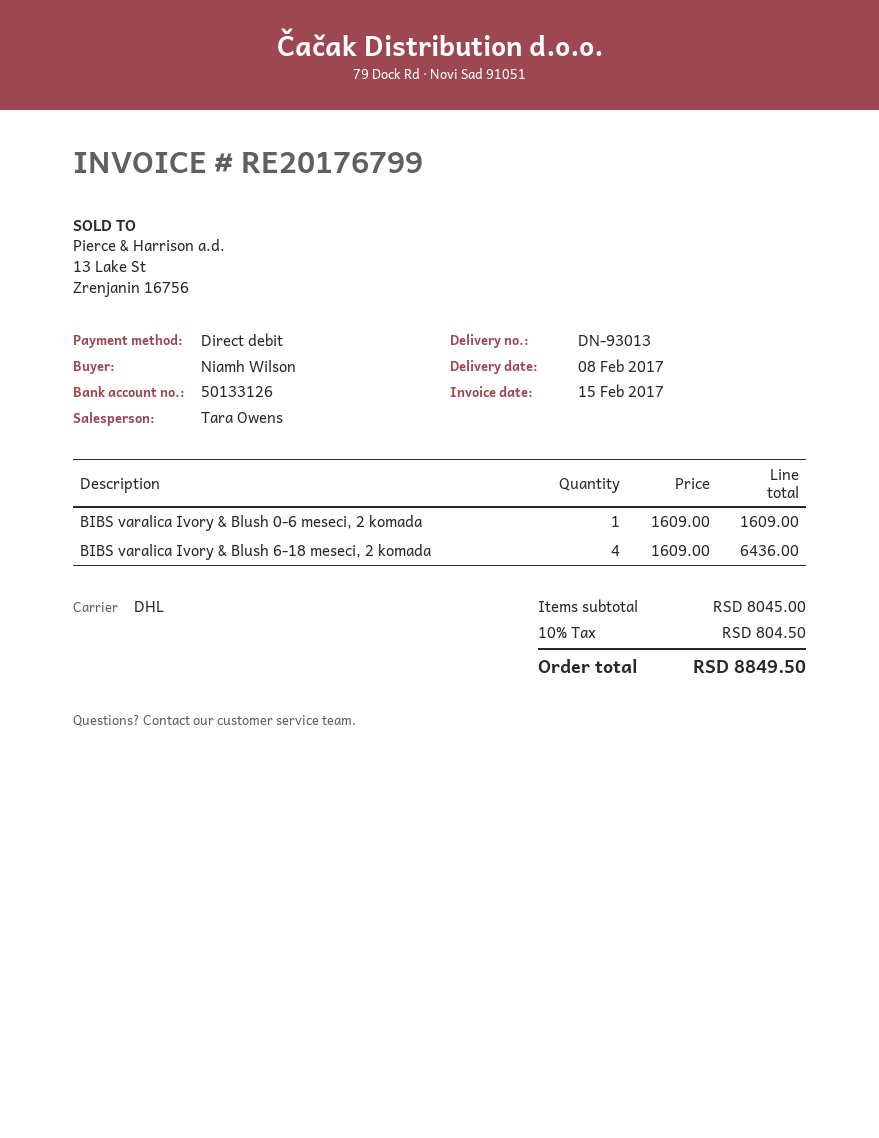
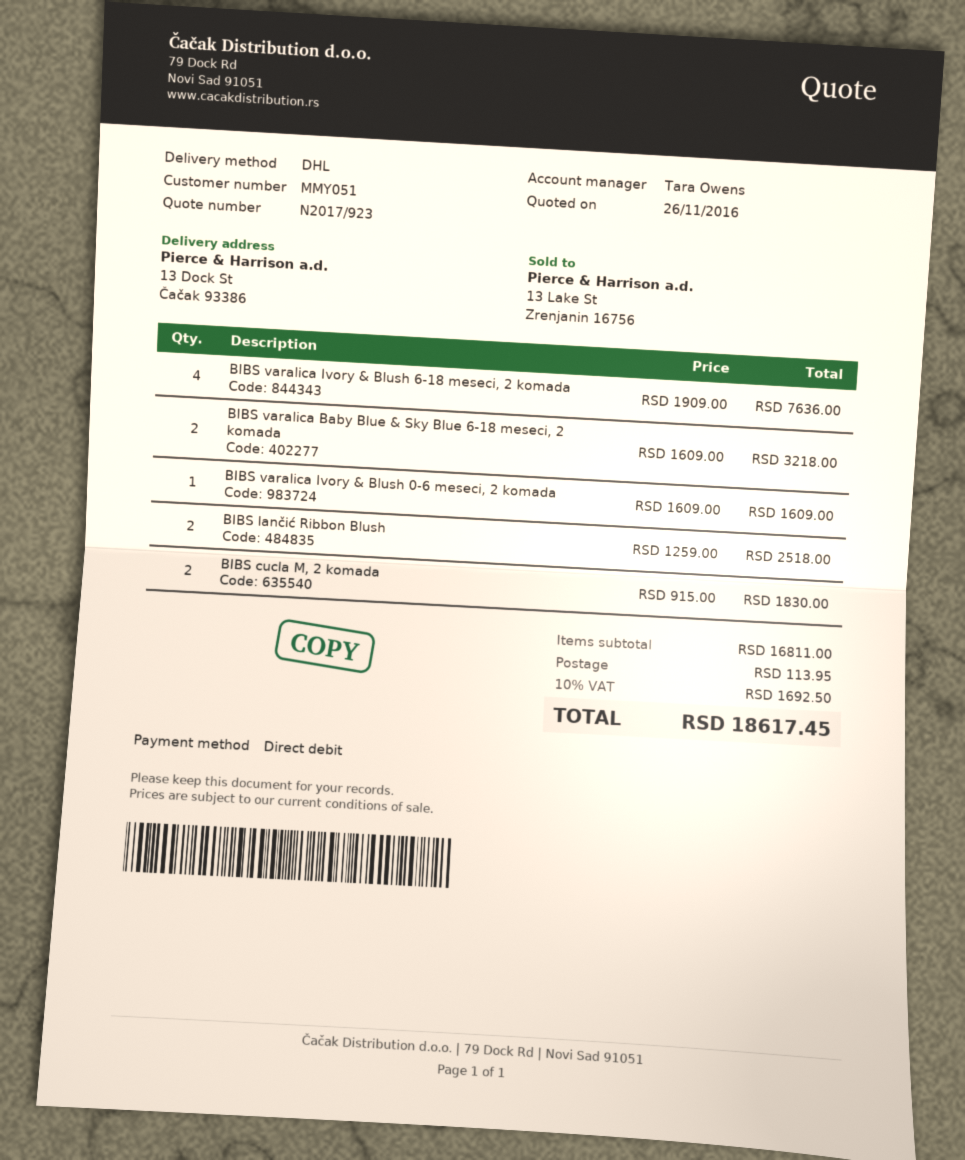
BIBS varalica Ivory & Blush 6-18 meseci, 2 komada: 4 x 1609.00 = 6436.00 -> 4 x 1909.00 = 7636.00
BIBS varalica Baby Blue & Sky Blue 6-18 meseci, 2 komada: none -> 2 x 1609.00 = 3218.00
BIBS lančić Ribbon Blush: none -> 2 x 1259.00 = 2518.00
BIBS cucla M, 2 komada: none -> 2 x 915.00 = 1830.00
subtotal: 8045.00 -> 16811.00
shipping: none -> 113.95
tax: 10% = 804.50 -> 10% = 1692.50
total: 8849.50 -> 18617.45

